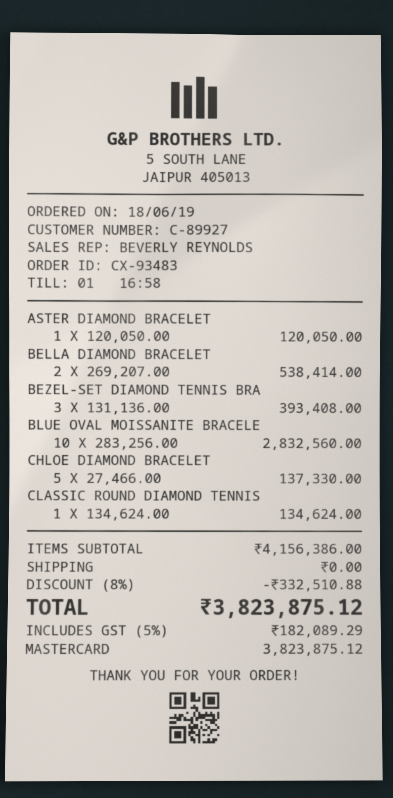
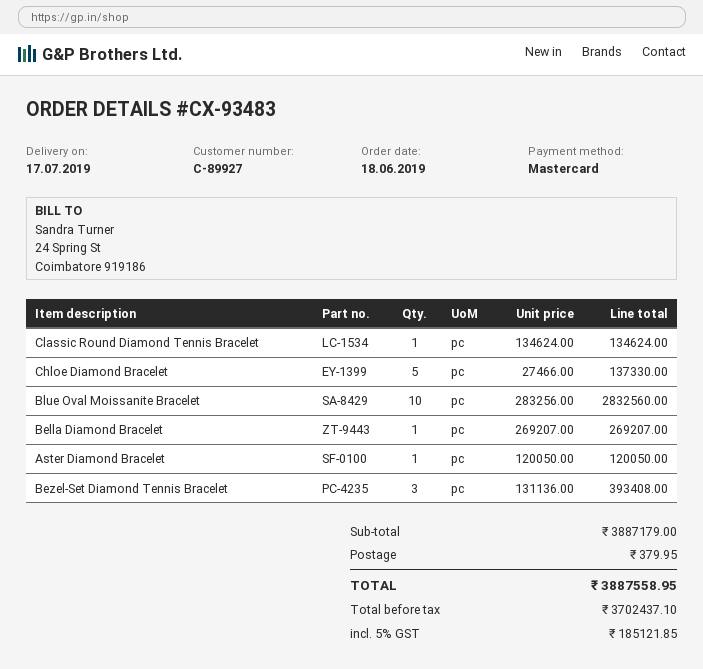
BELLA DIAMOND BRACELET: 2 x 269207.00 = 538414.00 -> 1 x 269207.00 = 269207.00
subtotal: 4156386.00 -> 3887179.00
discount: 8% = 332510.88 -> none
shipping: 0.00 -> 379.95
tax: 5% = 182089.29 -> 5% = 185121.85
total: 3823875.12 -> 3887558.95

